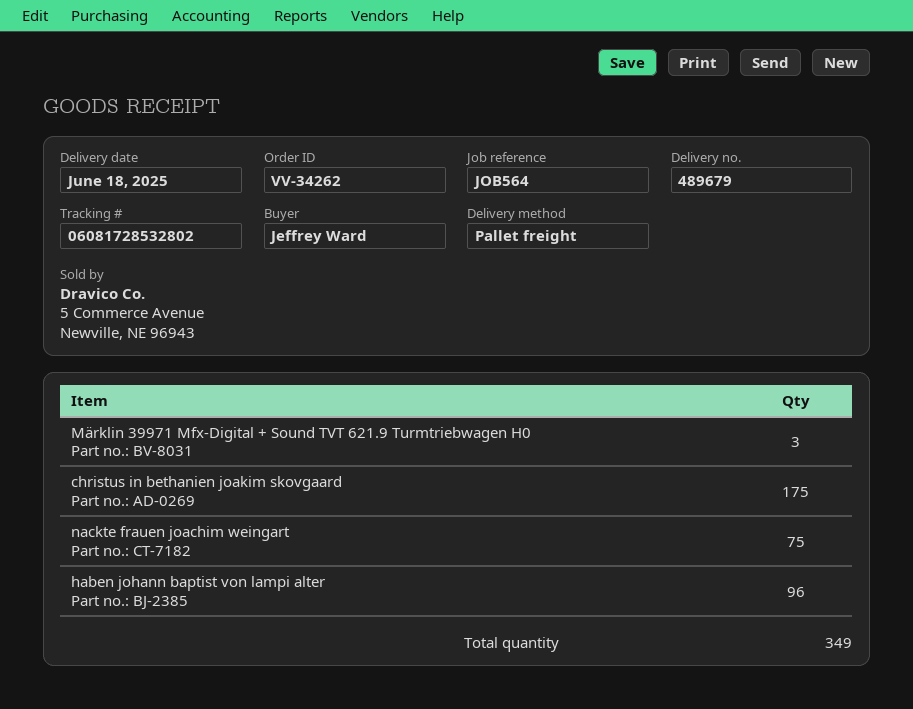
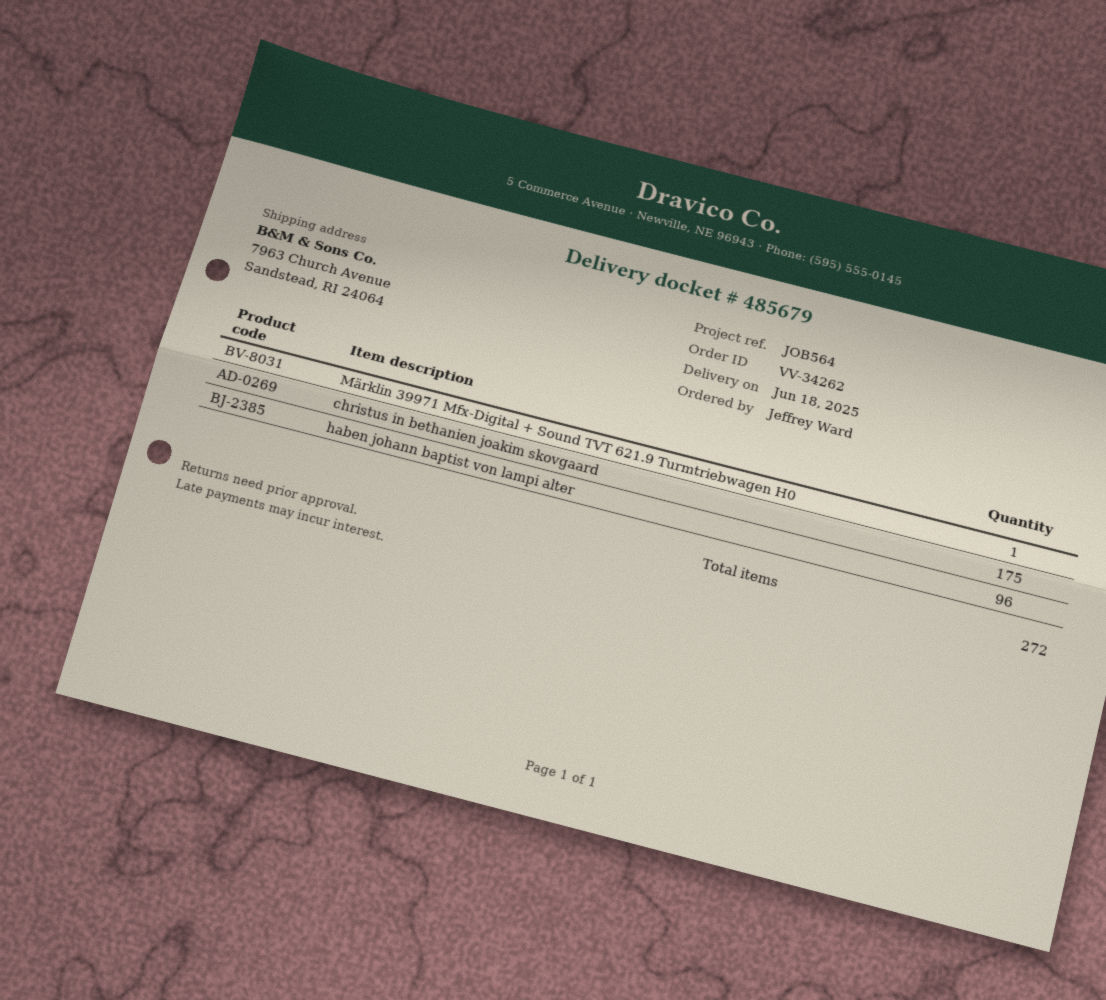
delivery note number: 489679 -> 485679
Märklin 39971 Mfx-Digital + Sound TVT 621.9 Turmtriebwagen H0: 3 -> 1
nackte frauen joachim weingart: 75 -> none
total quantity: 349 -> 272

